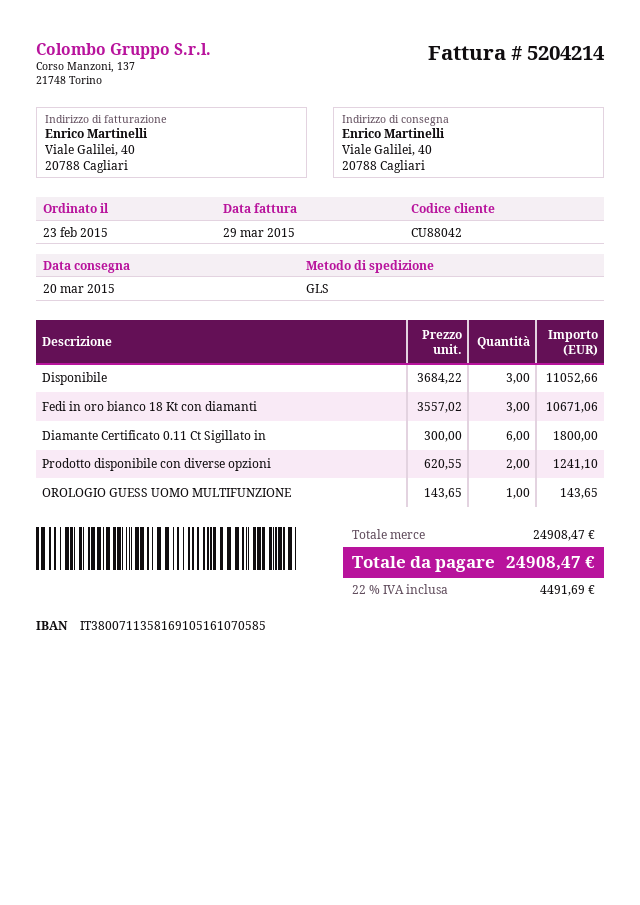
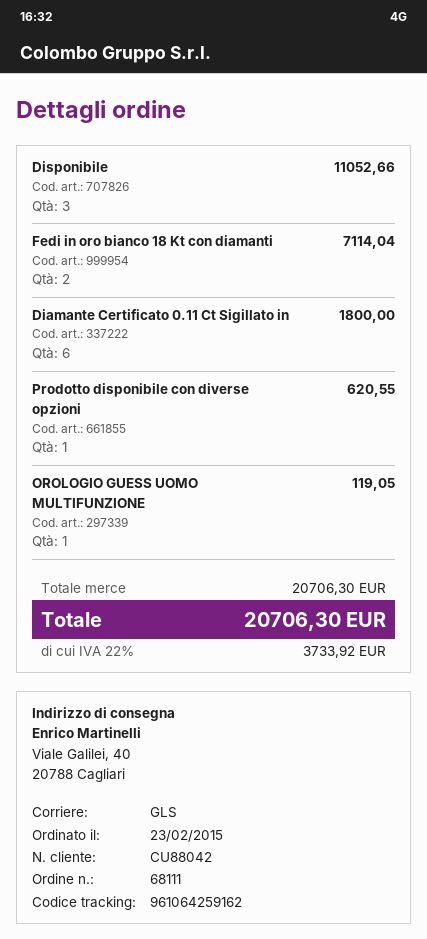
Fedi in oro bianco 18 Kt con diamanti: 3 for 10671.06 -> 2 for 7114.04
Prodotto disponibile con diverse opzioni: 2 for 1241.10 -> 1 for 620.55
OROLOGIO GUESS UOMO MULTIFUNZIONE: 1 for 143.65 -> 1 for 119.05
subtotal: 24908.47 -> 20706.30
tax: 22% = 4491.69 -> 22% = 3733.92
total: 24908.47 -> 20706.30

